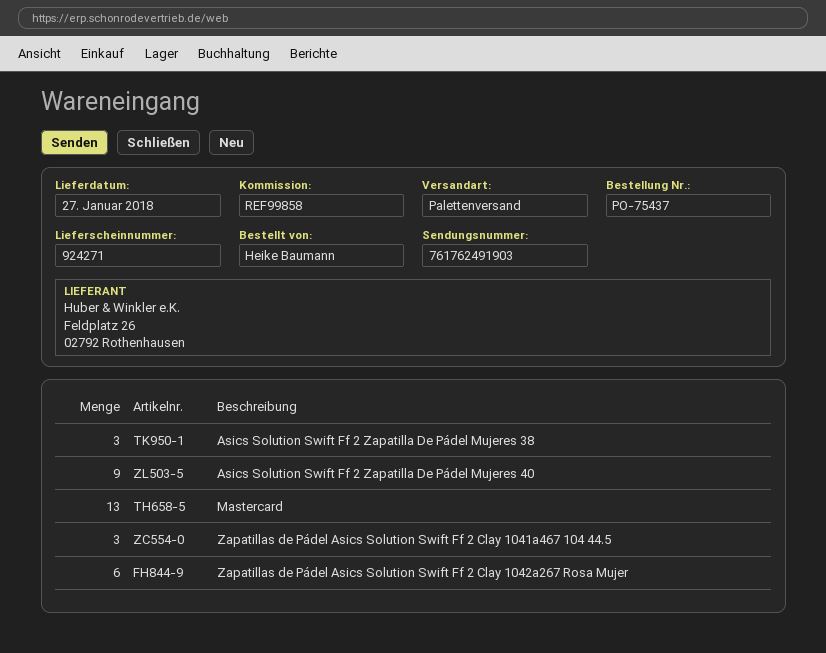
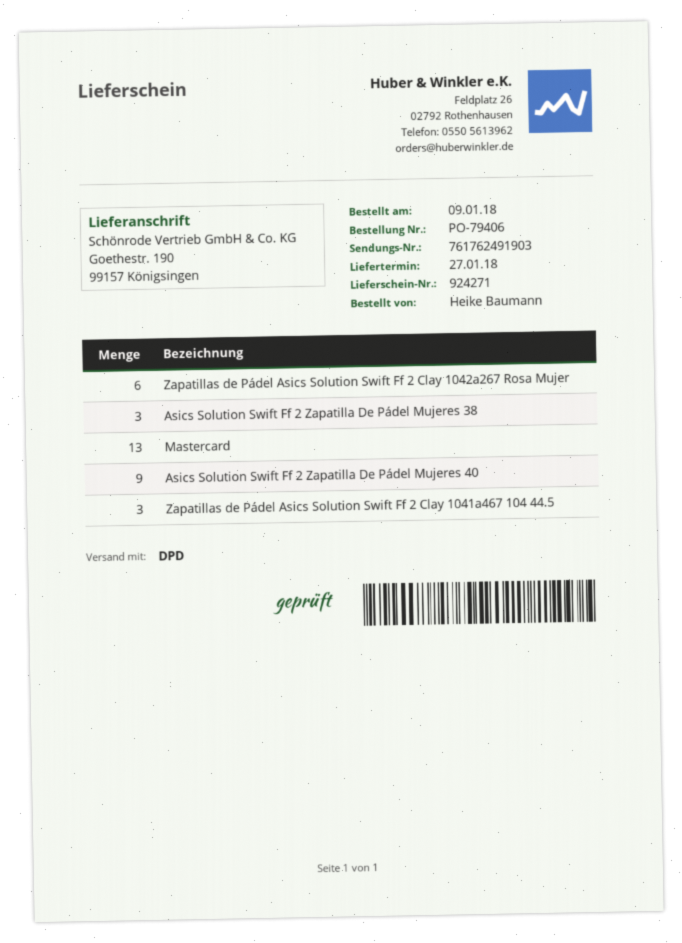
order number: PO-75437 -> PO-79406
shipping method: pallet freight -> DPD

